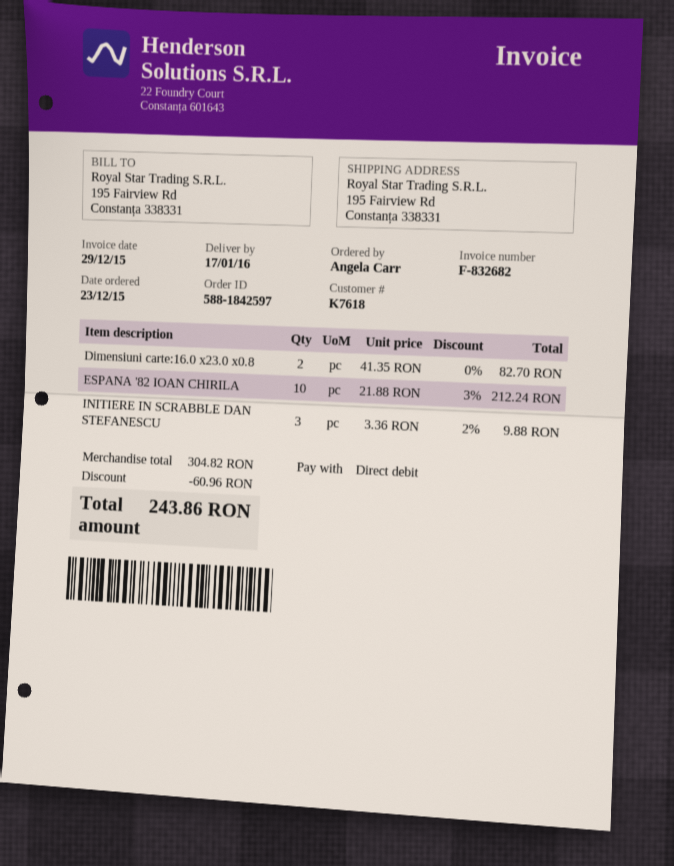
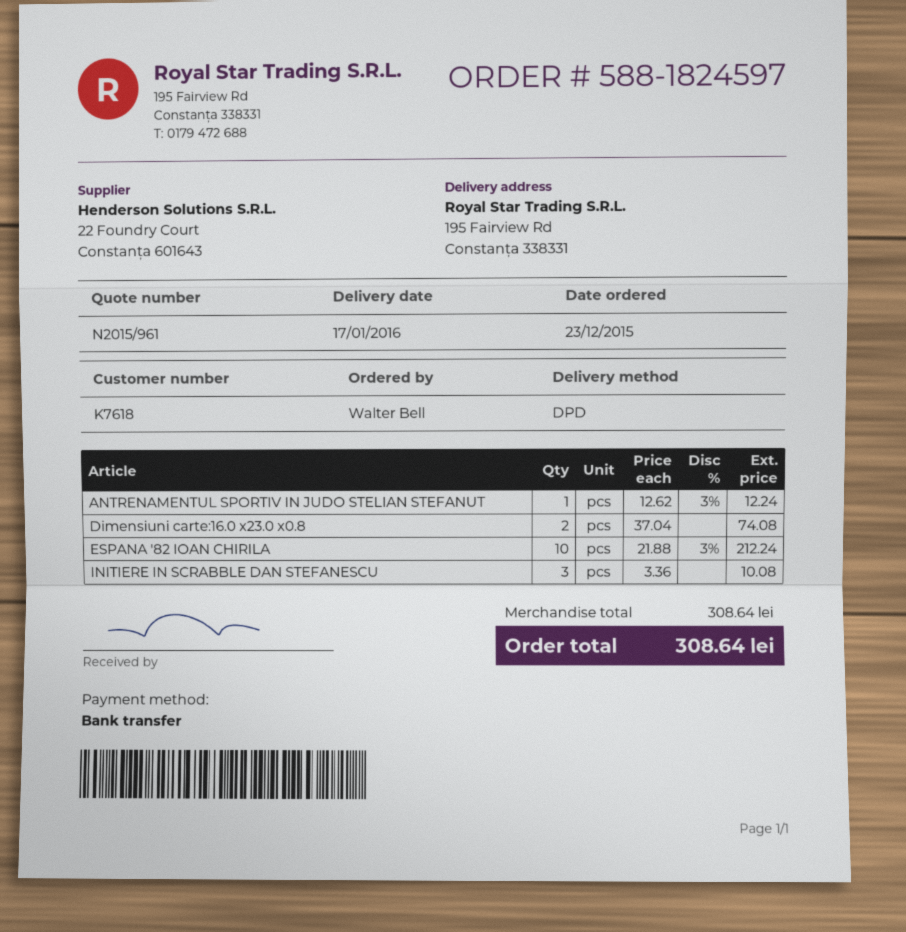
order number: 588-1842597 -> 588-1824597
ordered by: Angela Carr -> Walter Bell
payment method: direct debit -> bank transfer
Dimensiuni carte:16.0 x23.0 x0.8: 2 x 41.35 = 82.70 -> 2 x 37.04 = 74.08
INITIERE IN SCRABBLE DAN STEFANESCU: 3 x 3.36 - 2% = 9.88 -> 3 x 3.36 = 10.08
ANTRENAMENTUL SPORTIV IN JUDO STELIAN STEFANUT: none -> 1 x 12.62 - 3% = 12.24
subtotal: 304.82 -> 308.64
discount: 60.96 -> none
total: 243.86 -> 308.64

